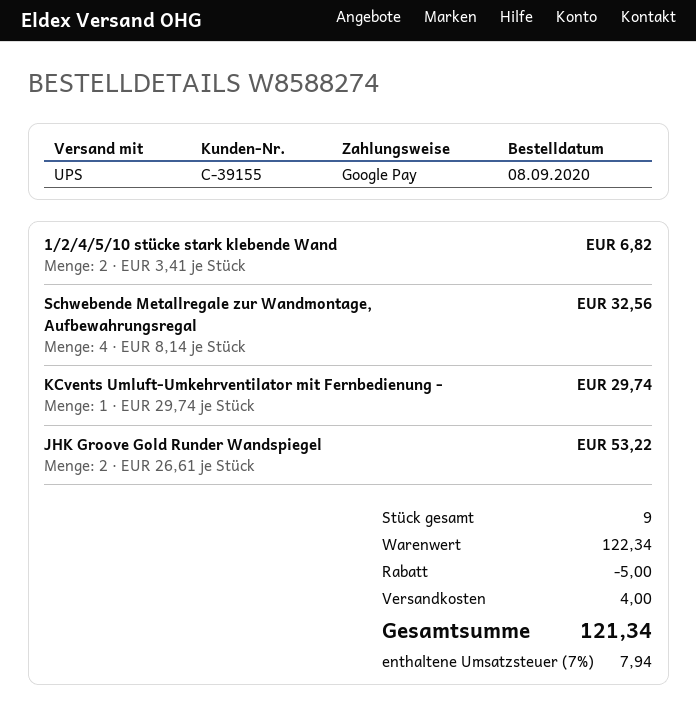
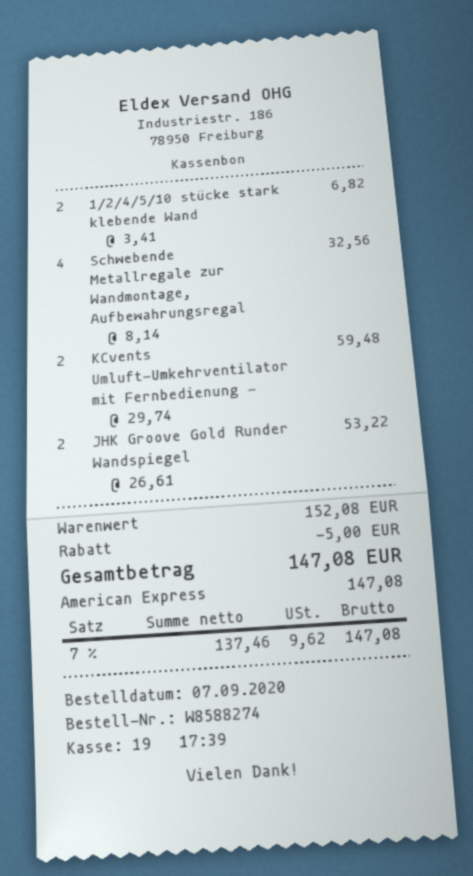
order date: 2020-09-08 -> 2020-09-07
payment method: Google Pay -> American Express
KCvents Umluft-Umkehrventilator mit Fernbedienung -: 1 x 29.74 = 29.74 -> 2 x 29.74 = 59.48
subtotal: 122.34 -> 152.08
shipping: 4.00 -> none
tax: 7% = 7.94 -> 7% = 9.62
total: 121.34 -> 147.08

